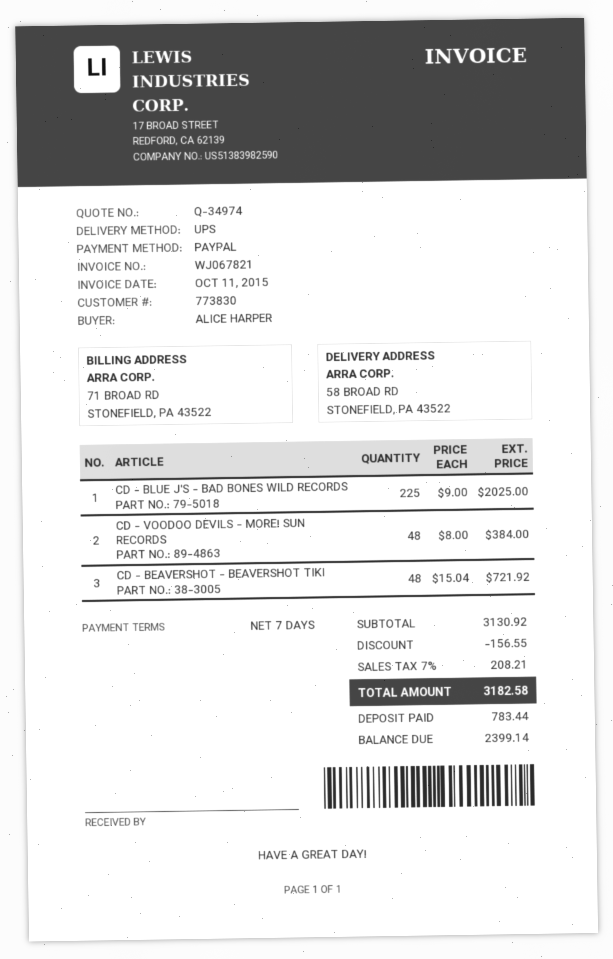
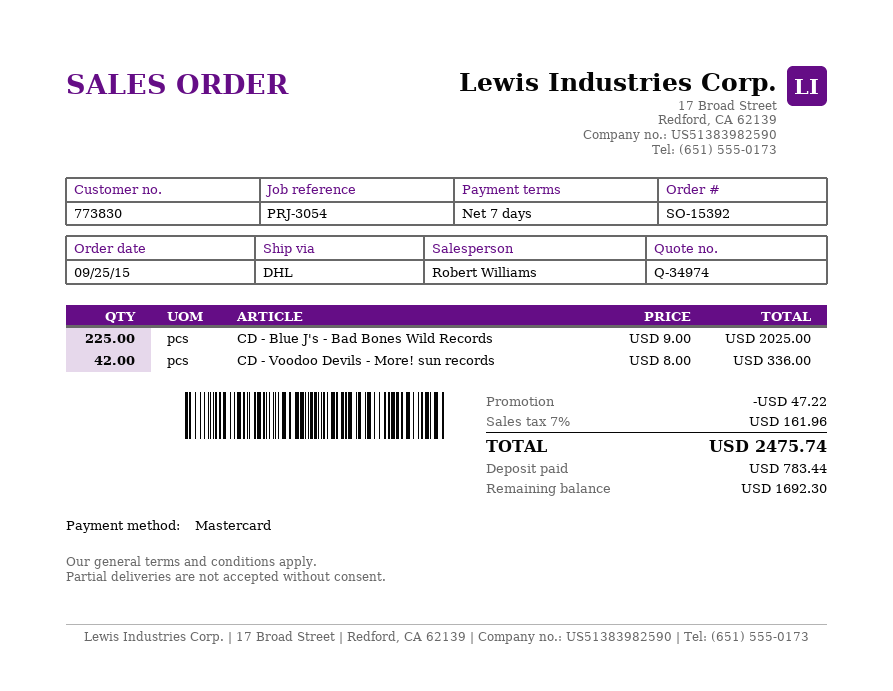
payment method: PayPal -> Mastercard
shipping method: UPS -> DHL
CD - VOODOO DEVILS - MORE! SUN RECORDS: 48 x 8.00 = 384.00 -> 42 x 8.00 = 336.00
CD - BEAVERSHOT - BEAVERSHOT TIKI: 48 x 15.04 = 721.92 -> none
discount: 156.55 -> 47.22
tax: 7% = 208.21 -> 7% = 161.96
total: 3182.58 -> 2475.74
balance: 2399.14 -> 1692.30

